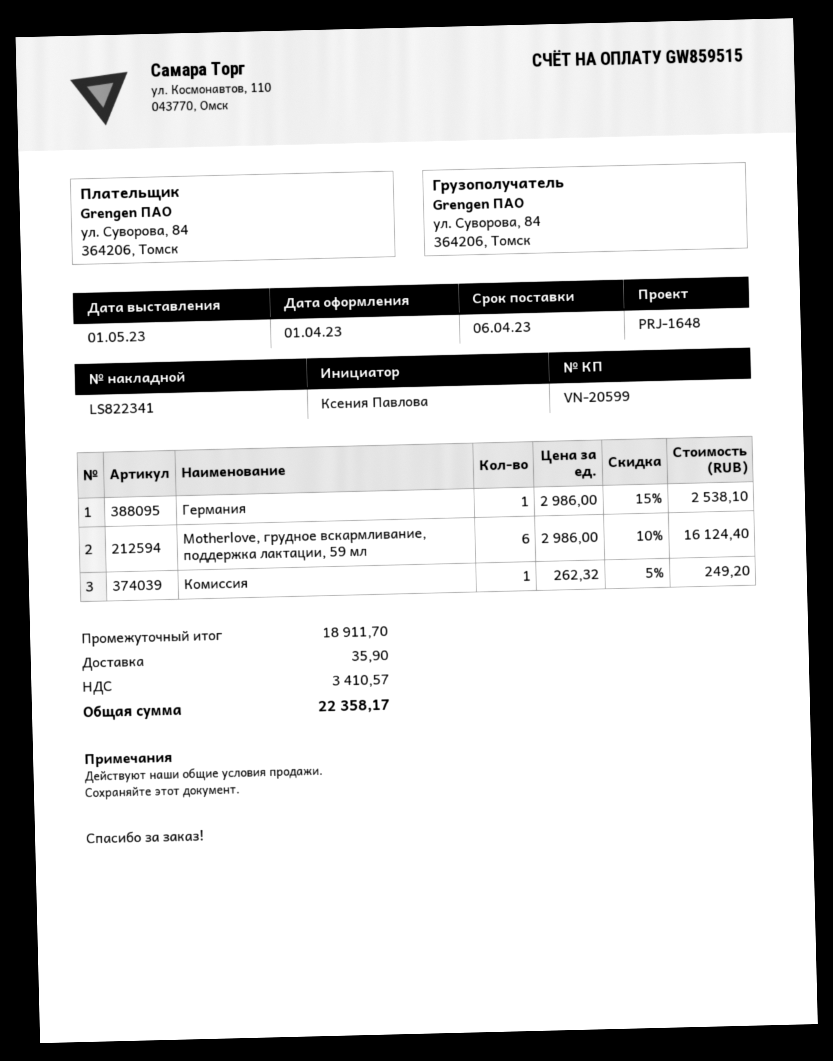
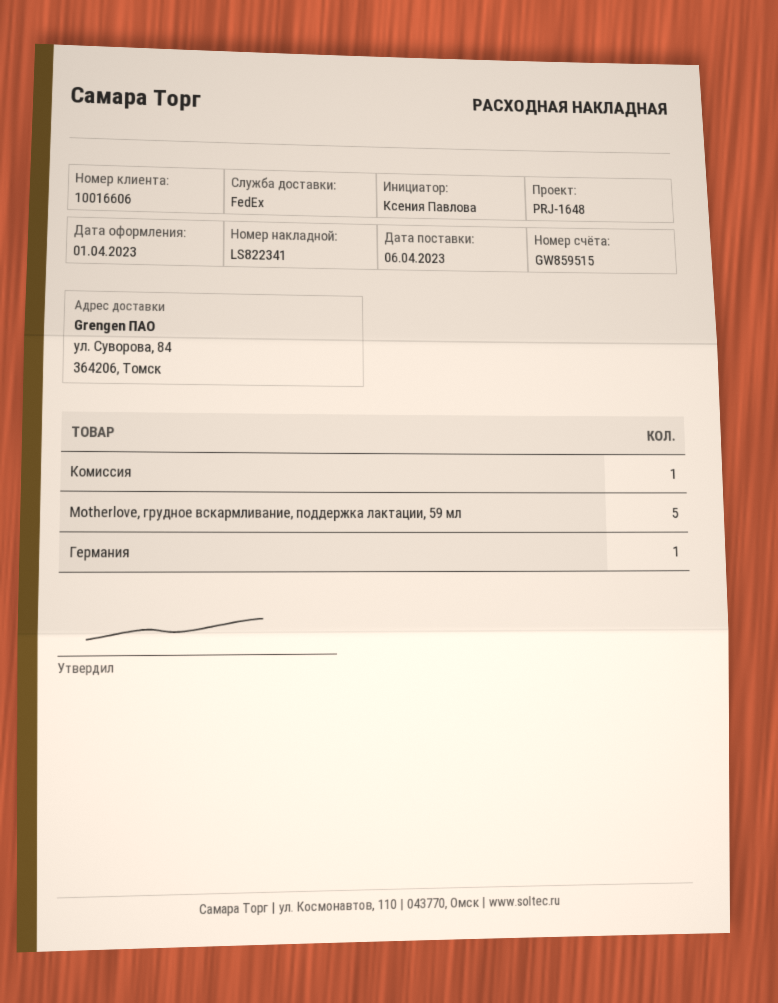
Motherlove, грудное вскармливание, поддержка лактации, 59 мл: 6 -> 5

